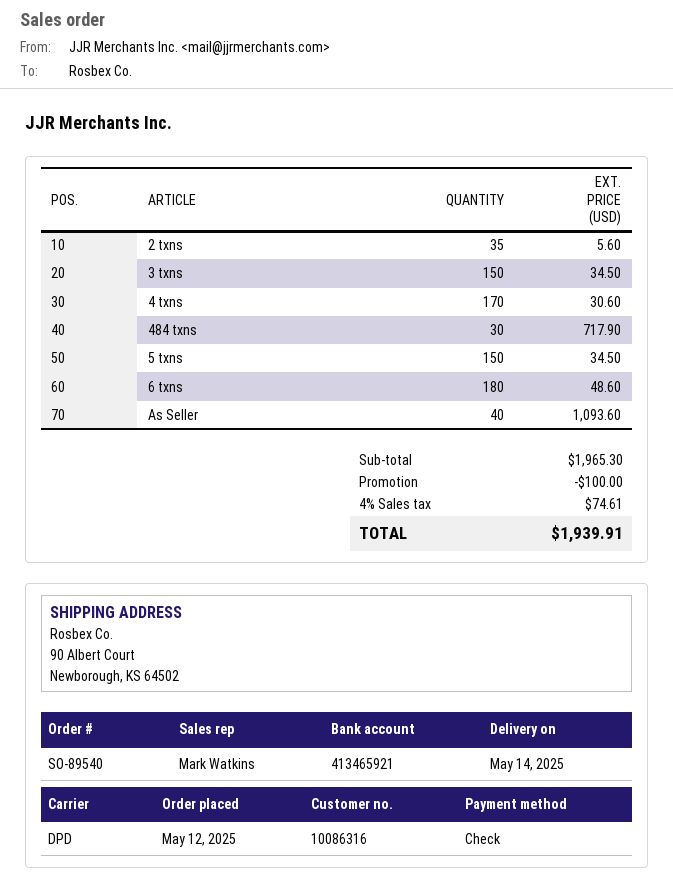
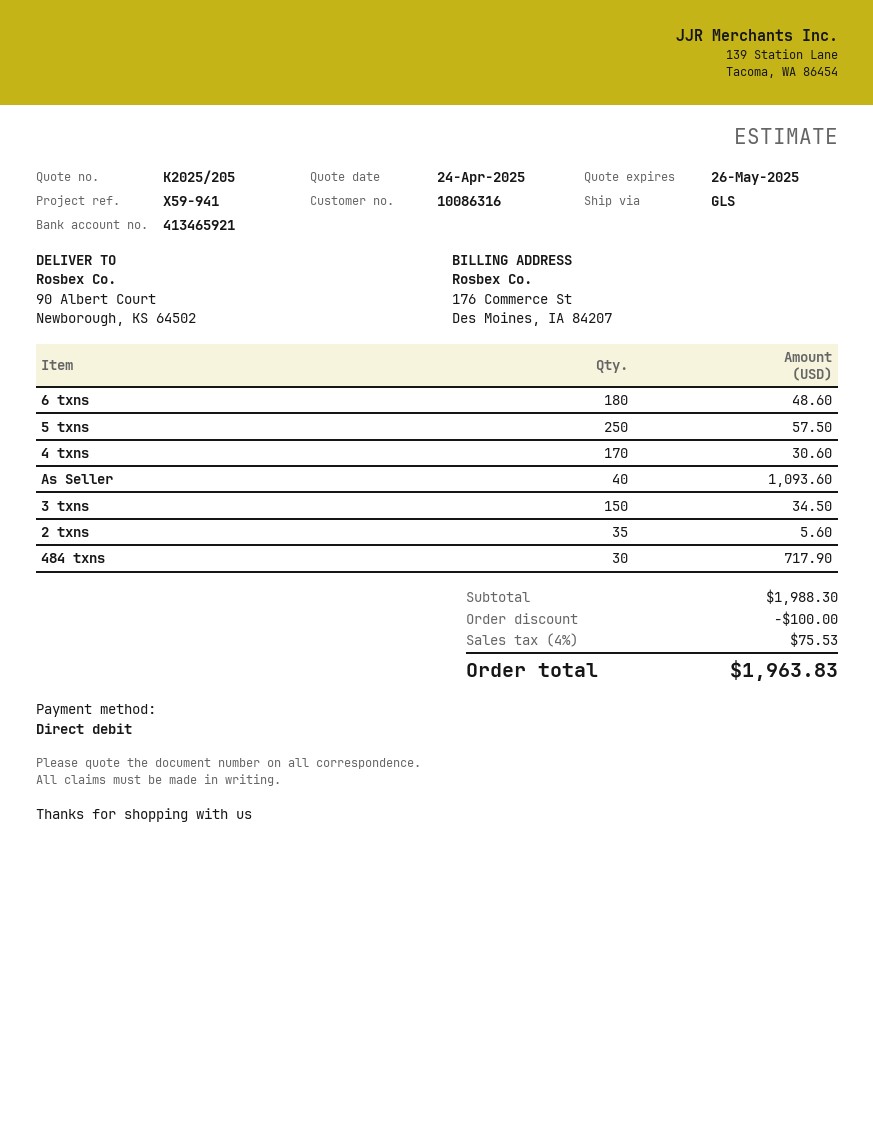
payment method: cheque -> direct debit
shipping method: DPD -> GLS
5 txns: 150 for 34.50 -> 250 for 57.50
subtotal: 1965.30 -> 1988.30
tax: 4% = 74.61 -> 4% = 75.53
total: 1939.91 -> 1963.83

